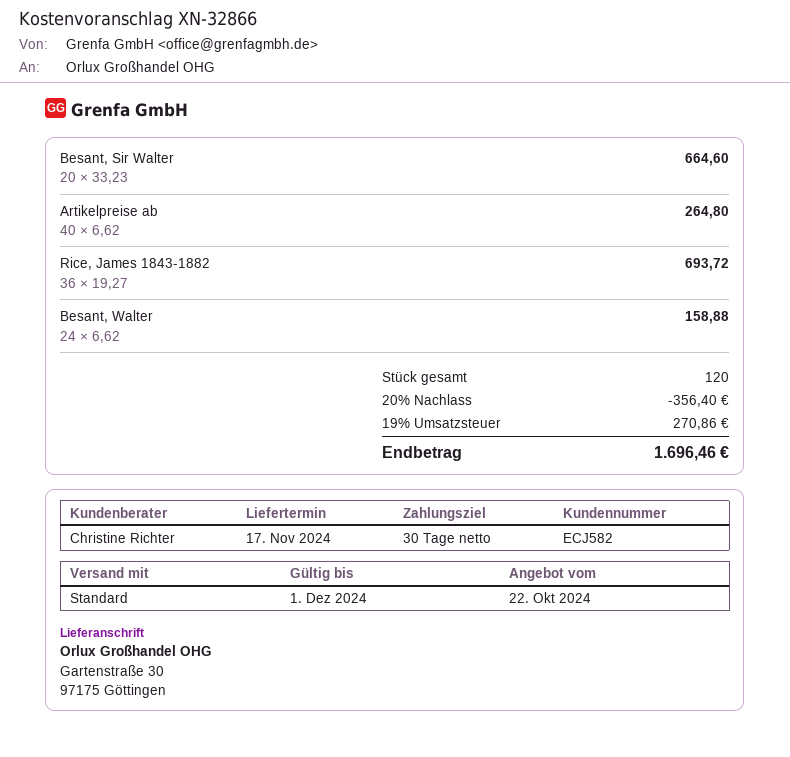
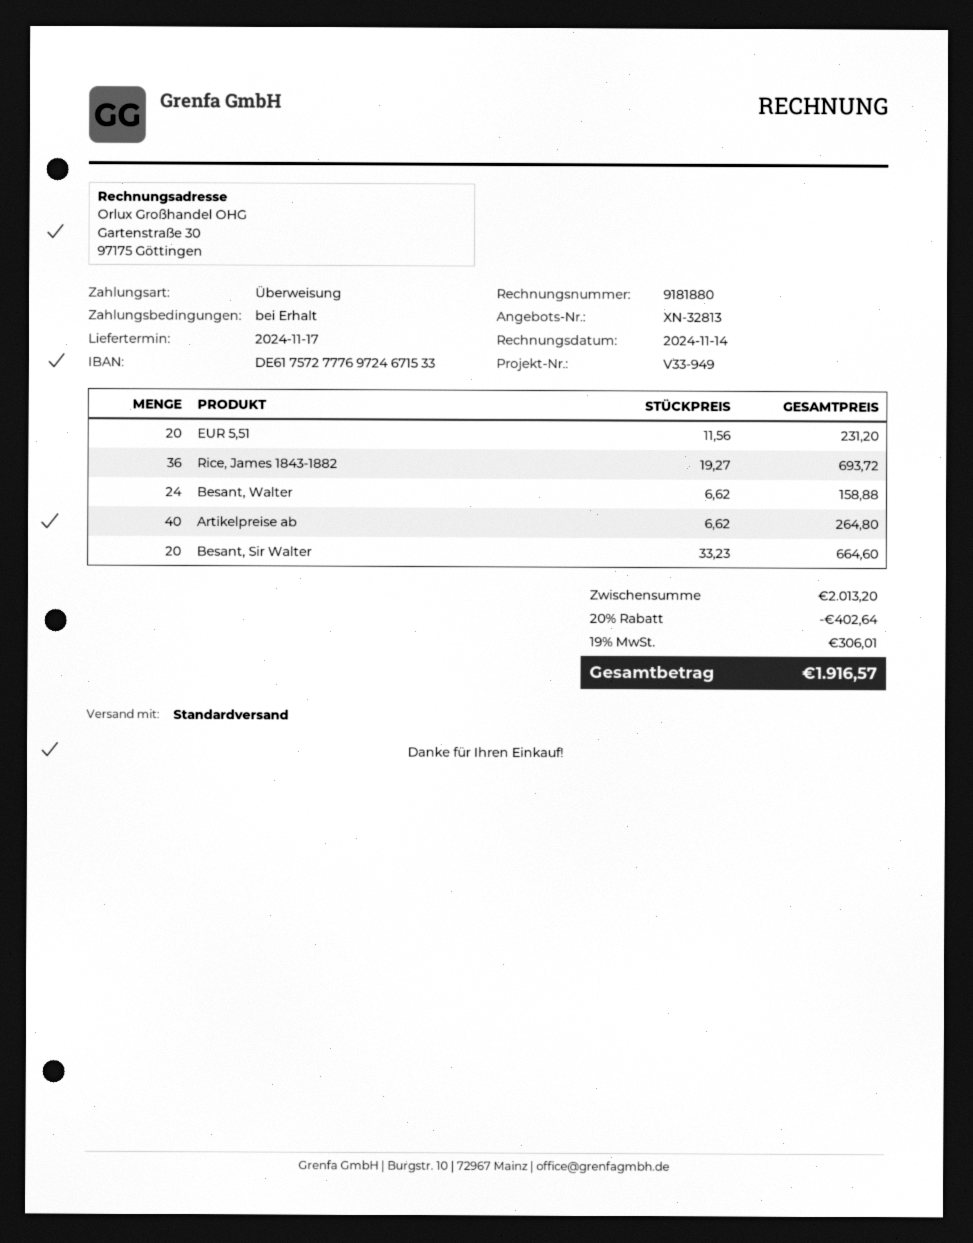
quote number: XN-32866 -> XN-32813
payment terms: 30 days -> on receipt
EUR 5,51: none -> 20 x 11.56 = 231.20
discount: 20% = 356.40 -> 20% = 402.64
tax: 19% = 270.86 -> 19% = 306.01
total: 1696.46 -> 1916.57

